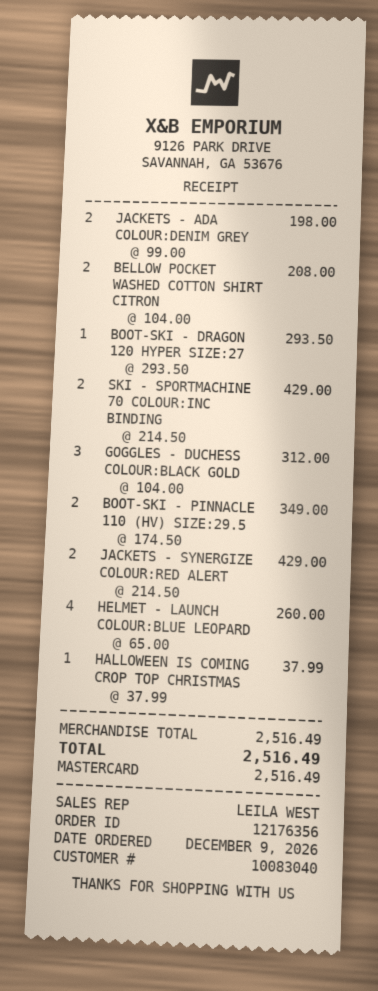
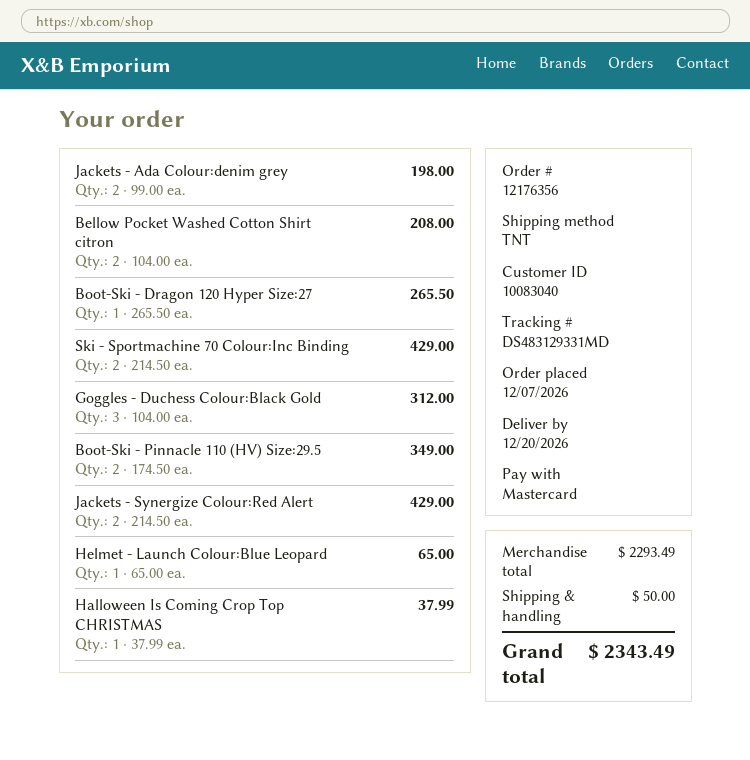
order date: 2026-12-09 -> 2026-12-07
BOOT-SKI - DRAGON 120 HYPER SIZE:27: 1 x 293.50 = 293.50 -> 1 x 265.50 = 265.50
HELMET - LAUNCH COLOUR:BLUE LEOPARD: 4 x 65.00 = 260.00 -> 1 x 65.00 = 65.00
subtotal: 2516.49 -> 2293.49
shipping: none -> 50.00
total: 2516.49 -> 2343.49

